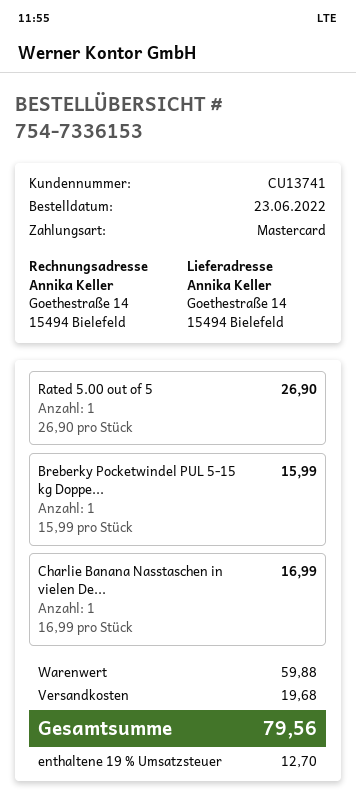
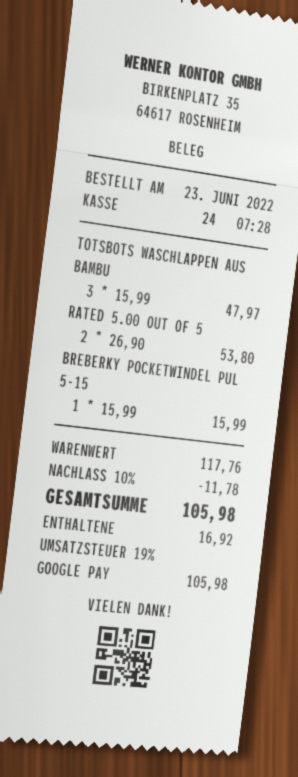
payment method: Mastercard -> Google Pay
Rated 5.00 out of 5: 1 x 26.90 = 26.90 -> 2 x 26.90 = 53.80
Charlie Banana Nasstaschen in vielen De...: 1 x 16.99 = 16.99 -> none
TOTSBOTS WASCHLAPPEN AUS BAMBU: none -> 3 x 15.99 = 47.97
subtotal: 59.88 -> 117.76
discount: none -> 10% = 11.78
shipping: 19.68 -> none
tax: 19% = 12.70 -> 19% = 16.92
total: 79.56 -> 105.98

